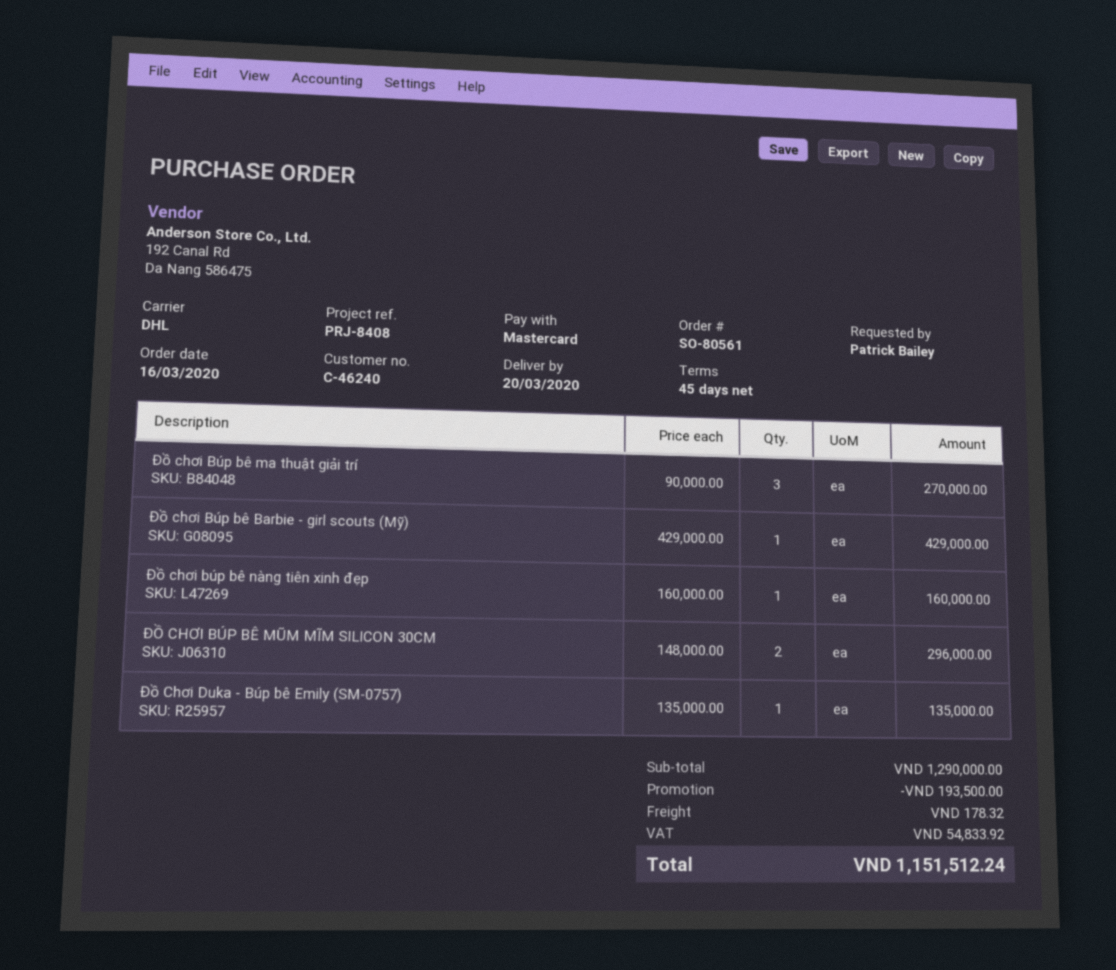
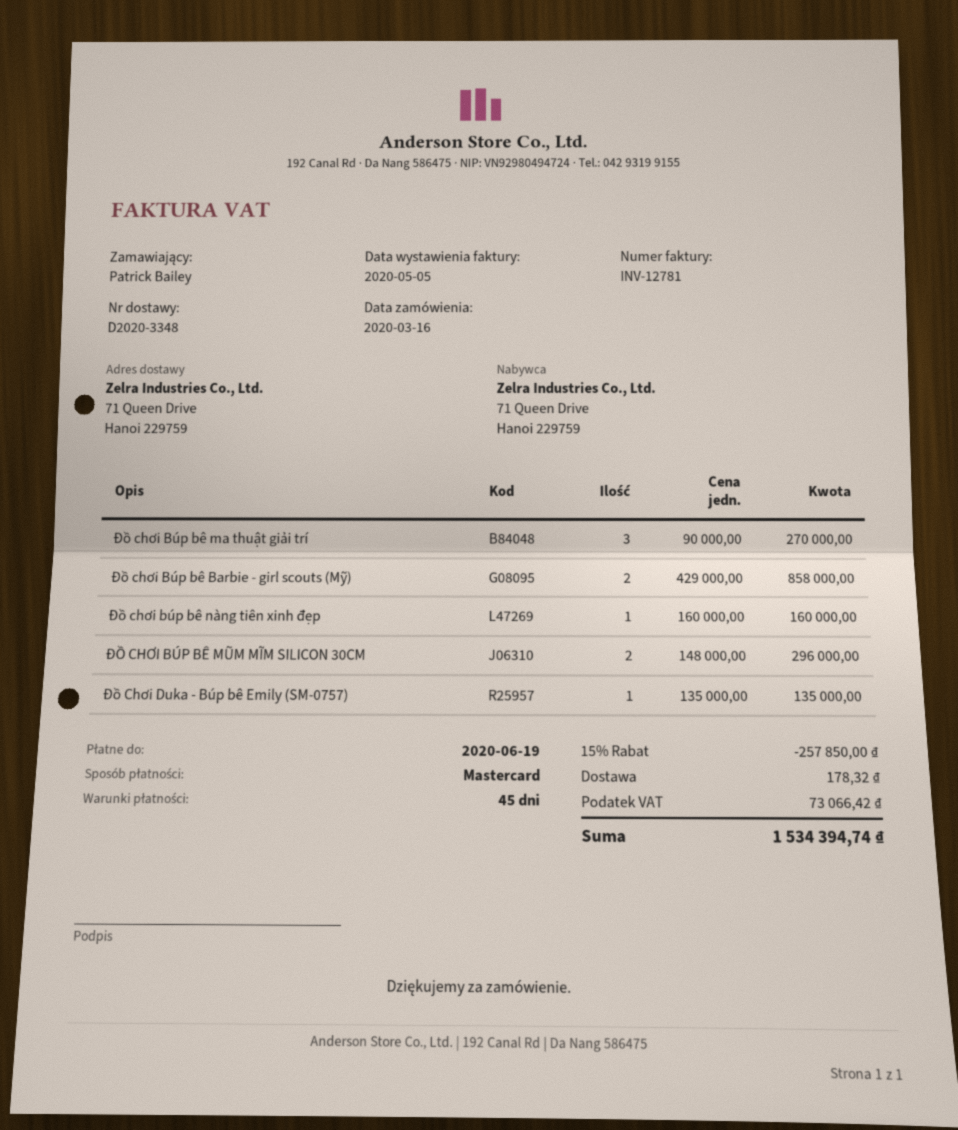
Đồ chơi Búp bê Barbie - girl scouts (Mỹ): 1 x 429000.00 = 429000.00 -> 2 x 429000.00 = 858000.00
discount: 193500.00 -> 257850.00
tax: 54833.92 -> 73066.42
total: 1151512.24 -> 1534394.74

